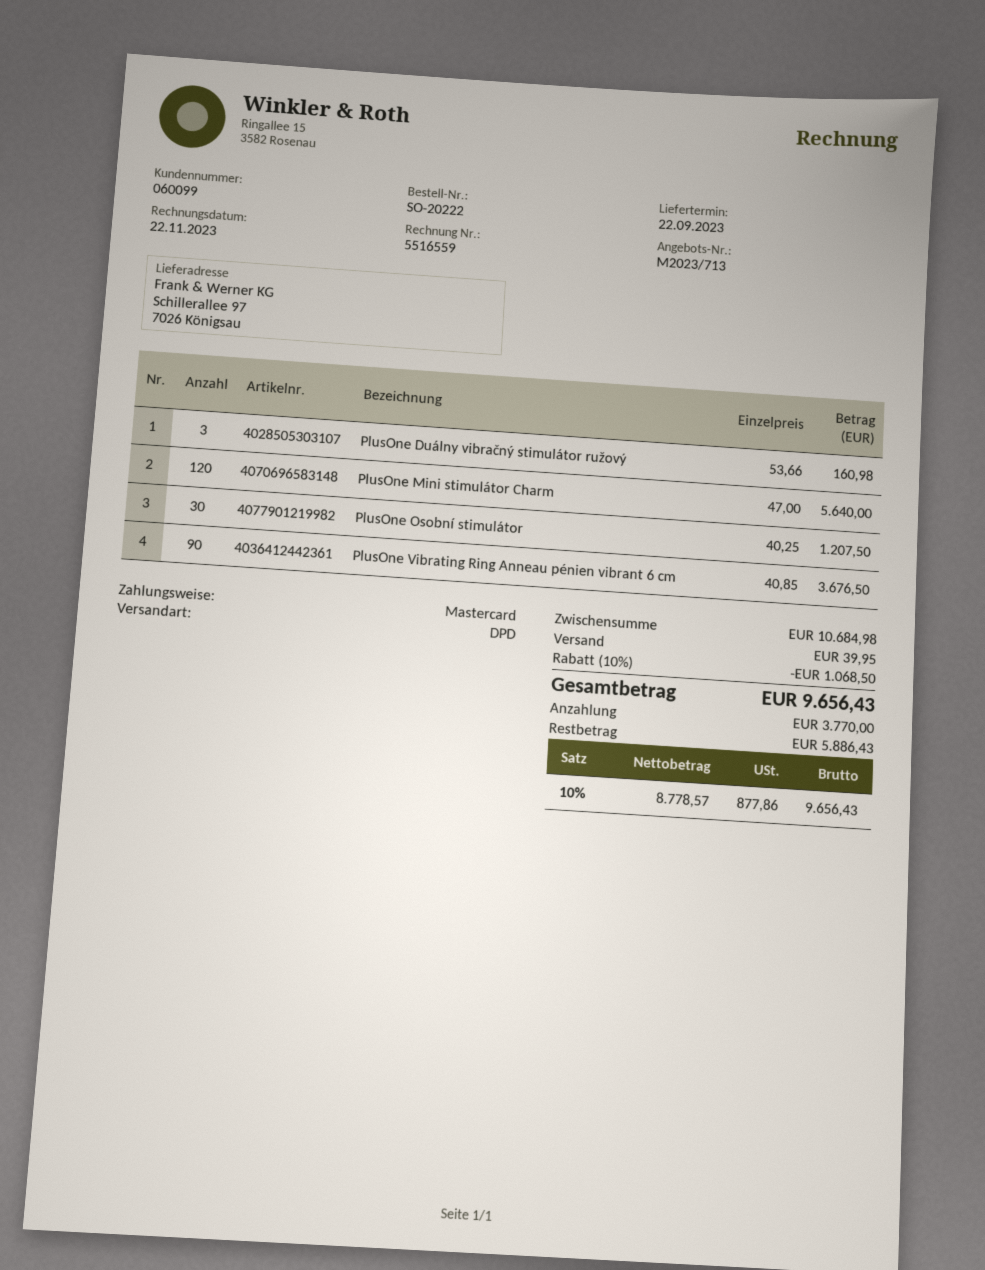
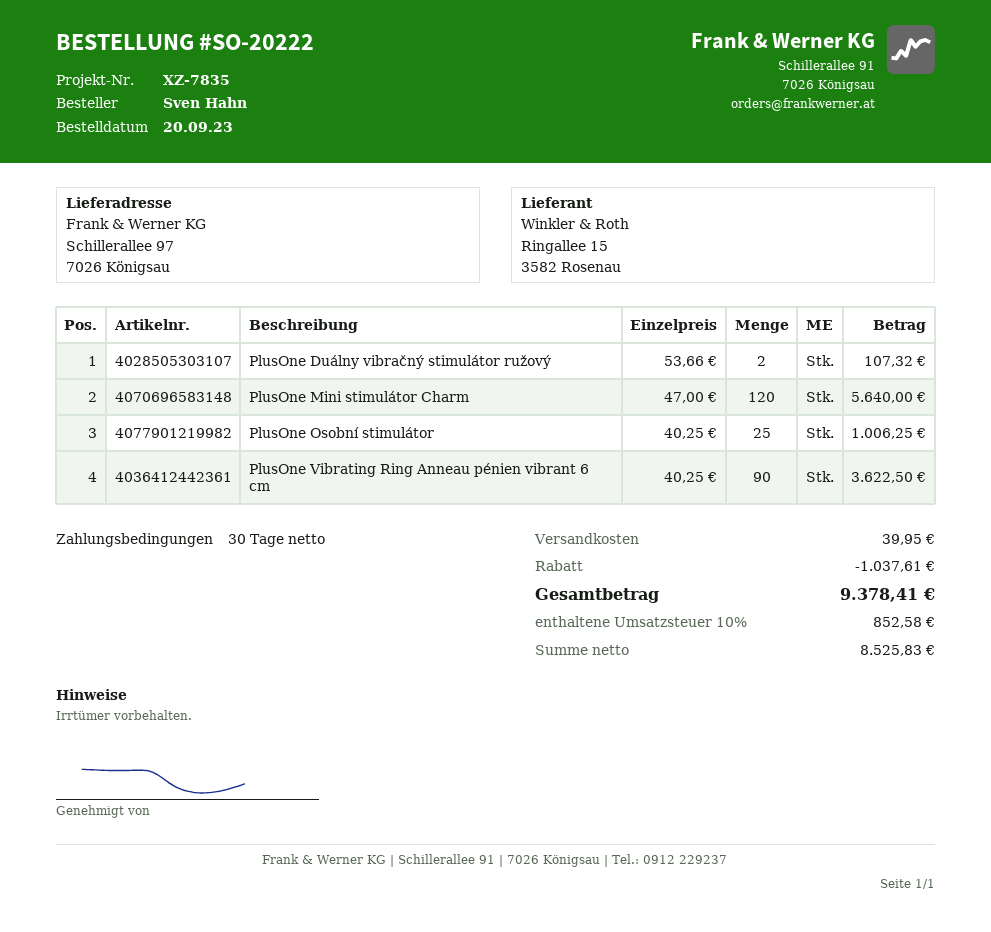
PlusOne Duálny vibračný stimulátor ružový: 3 x 53.66 = 160.98 -> 2 x 53.66 = 107.32
PlusOne Osobní stimulátor: 30 x 40.25 = 1207.50 -> 25 x 40.25 = 1006.25
PlusOne Vibrating Ring Anneau pénien vibrant 6 cm: 90 x 40.85 = 3676.50 -> 90 x 40.25 = 3622.50
discount: 1068.50 -> 1037.61
net: 8778.57 -> 8525.83
tax: 10% = 877.86 -> 10% = 852.58
total: 9656.43 -> 9378.41

